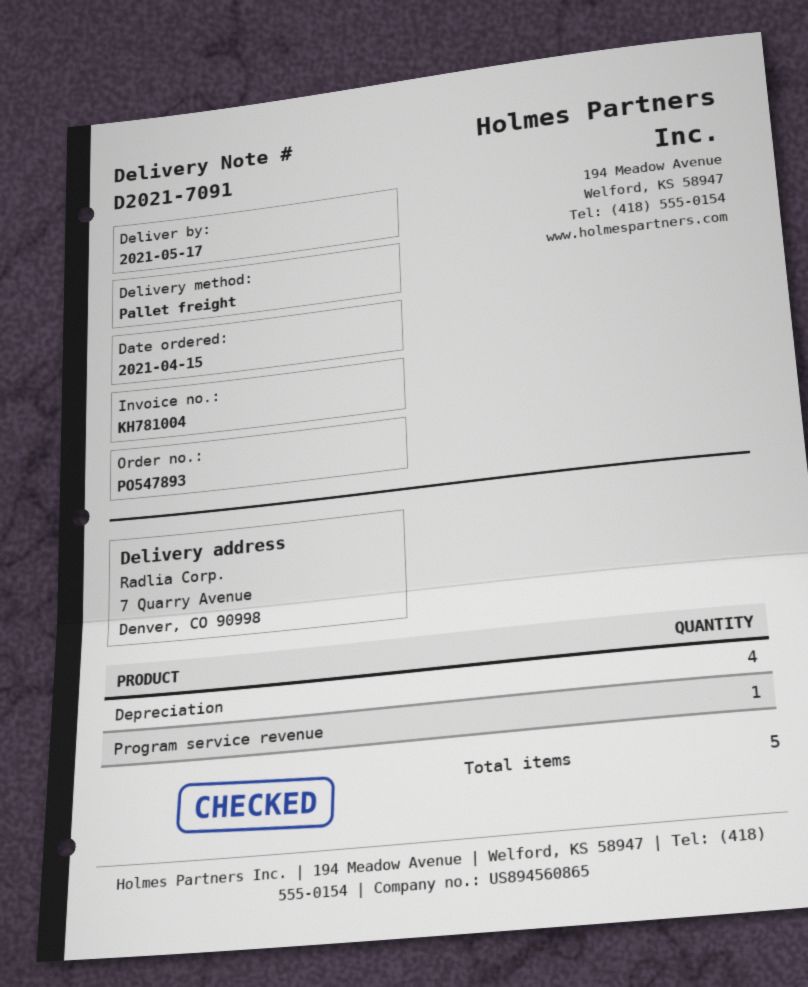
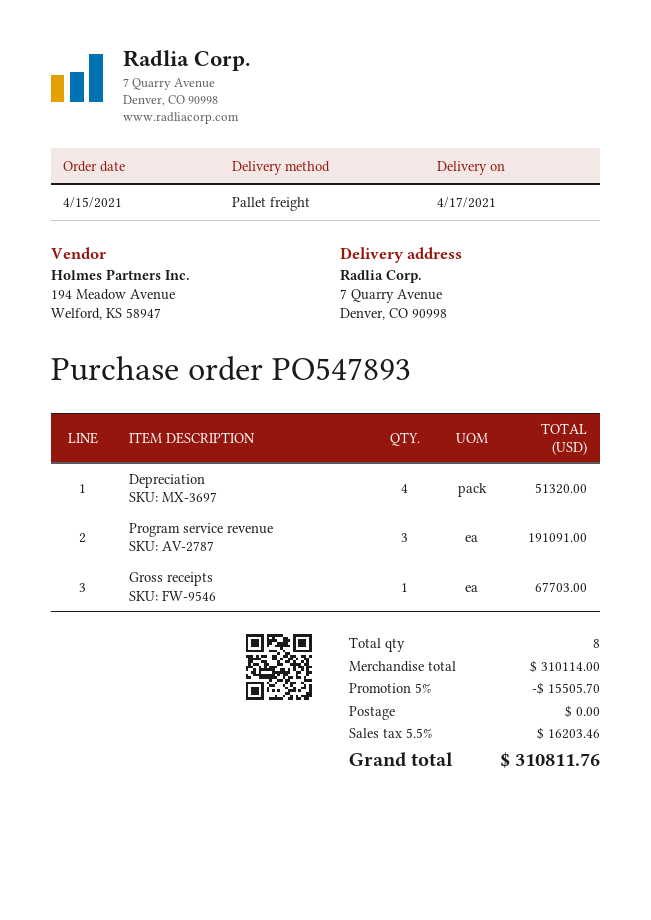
delivery date: 2021-05-17 -> 2021-04-17
Program service revenue: 1 -> 3
Gross receipts: none -> 1
total quantity: 5 -> 8

